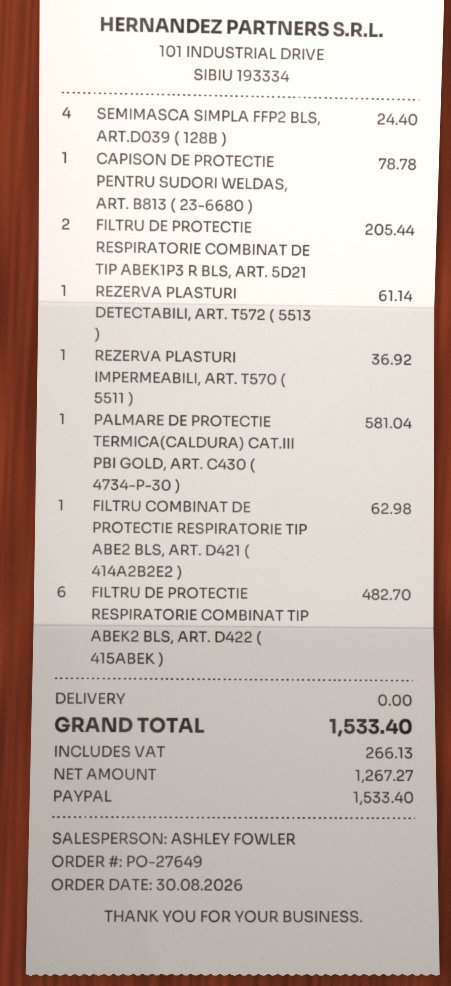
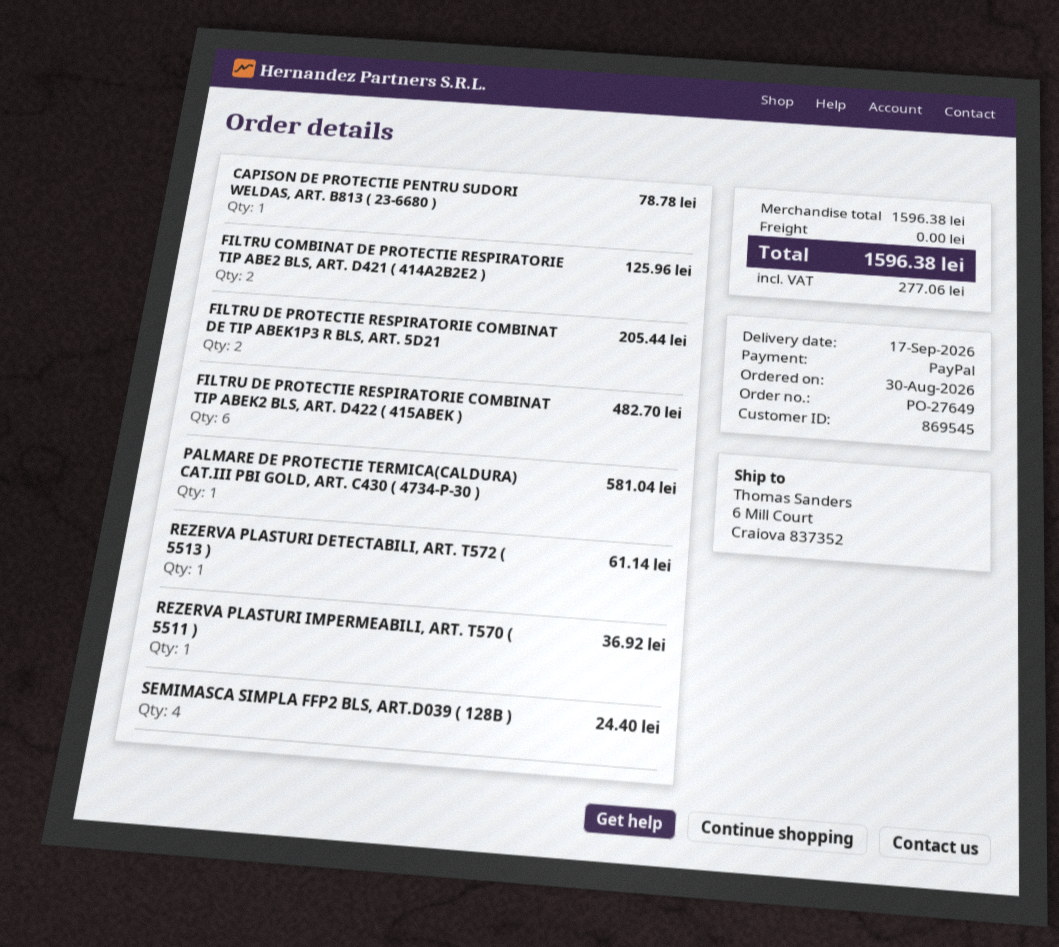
FILTRU COMBINAT DE PROTECTIE RESPIRATORIE TIP ABE2 BLS, ART. D421 ( 414A2B2E2 ): 1 for 62.98 -> 2 for 125.96
tax: 266.13 -> 277.06
total: 1533.40 -> 1596.38

